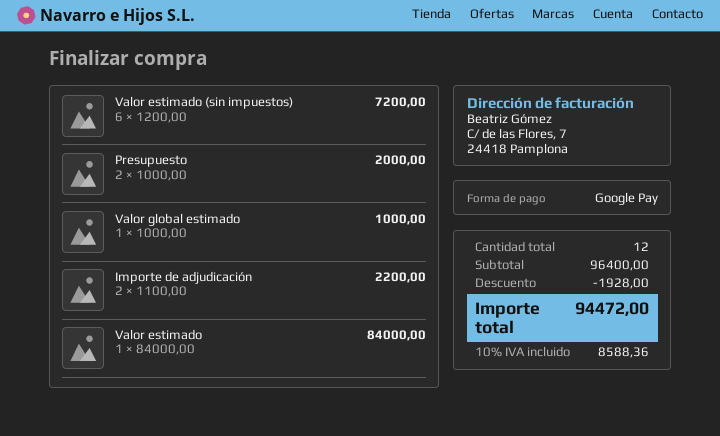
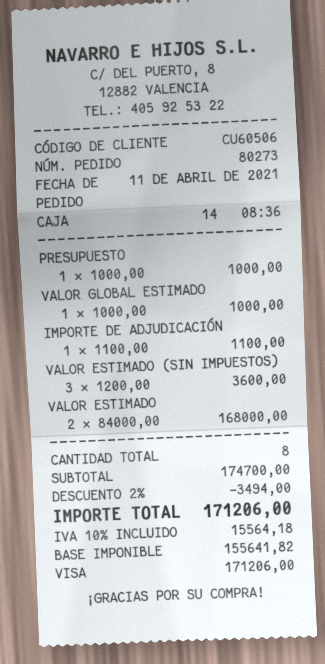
payment method: Google Pay -> Visa
Valor estimado (sin impuestos): 6 x 1200.00 = 7200.00 -> 3 x 1200.00 = 3600.00
Presupuesto: 2 x 1000.00 = 2000.00 -> 1 x 1000.00 = 1000.00
Importe de adjudicación: 2 x 1100.00 = 2200.00 -> 1 x 1100.00 = 1100.00
Valor estimado: 1 x 84000.00 = 84000.00 -> 2 x 84000.00 = 168000.00
total quantity: 12 -> 8
subtotal: 96400.00 -> 174700.00
discount: 1928.00 -> 3494.00
tax: 10% = 8588.36 -> 10% = 15564.18
total: 94472.00 -> 171206.00

